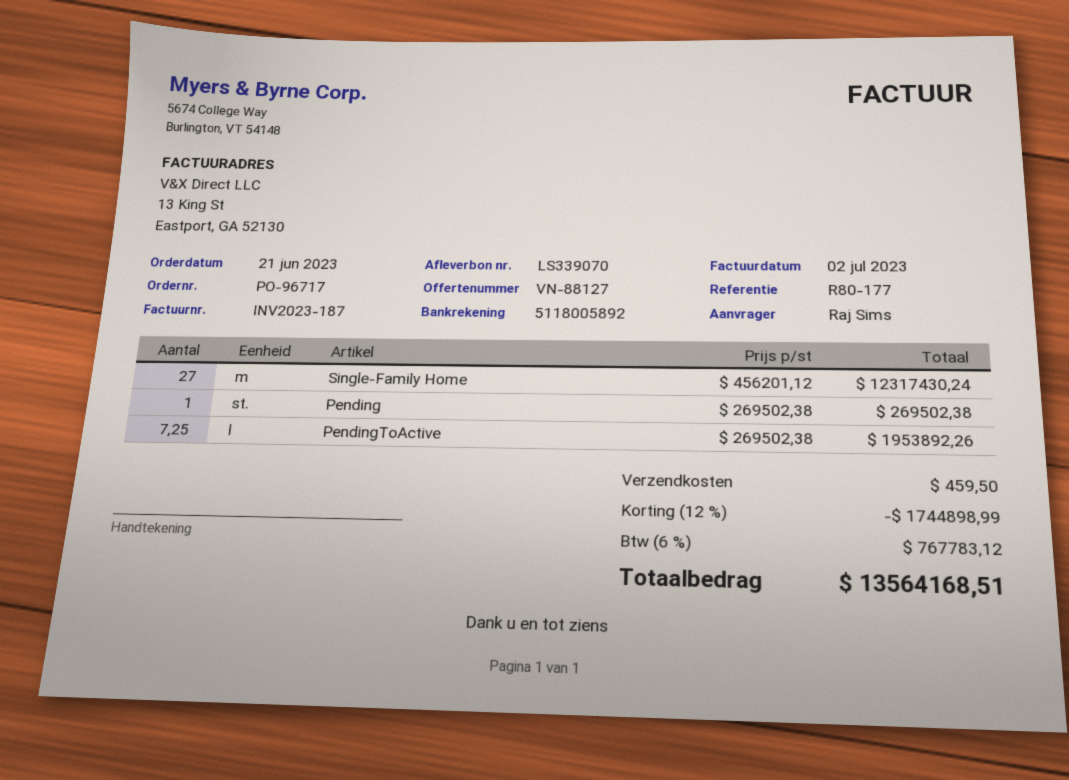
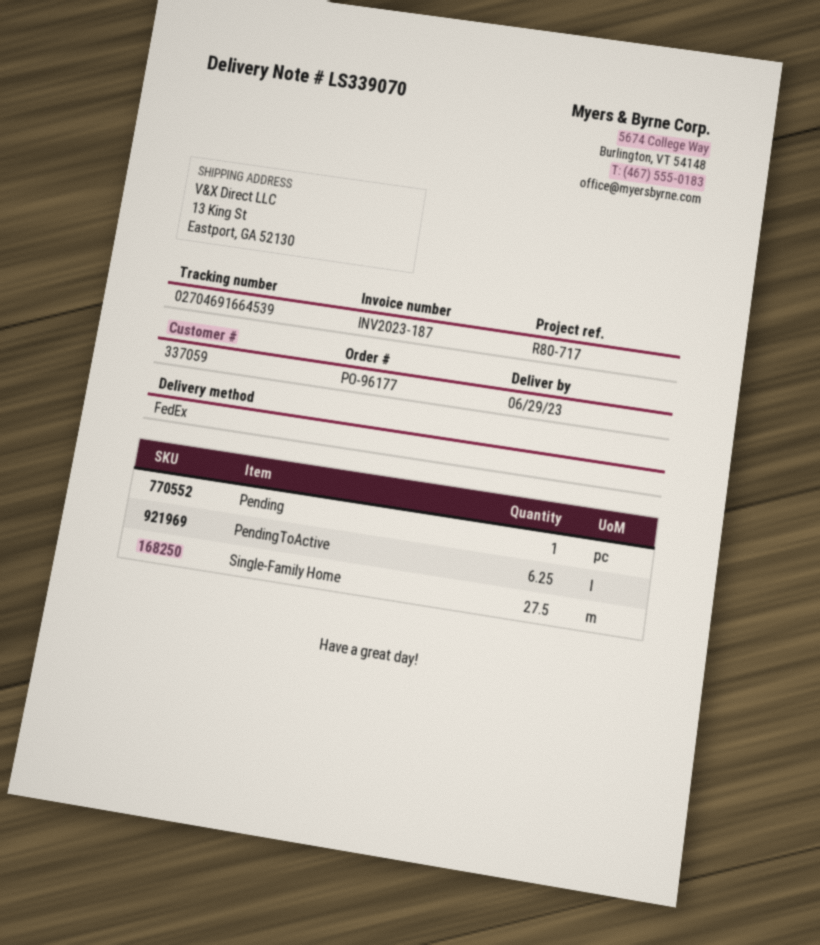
order number: PO-96717 -> PO-96177
reference: R80-177 -> R80-717
Single-Family Home: 27 -> 27.5
PendingToActive: 7.25 -> 6.25

